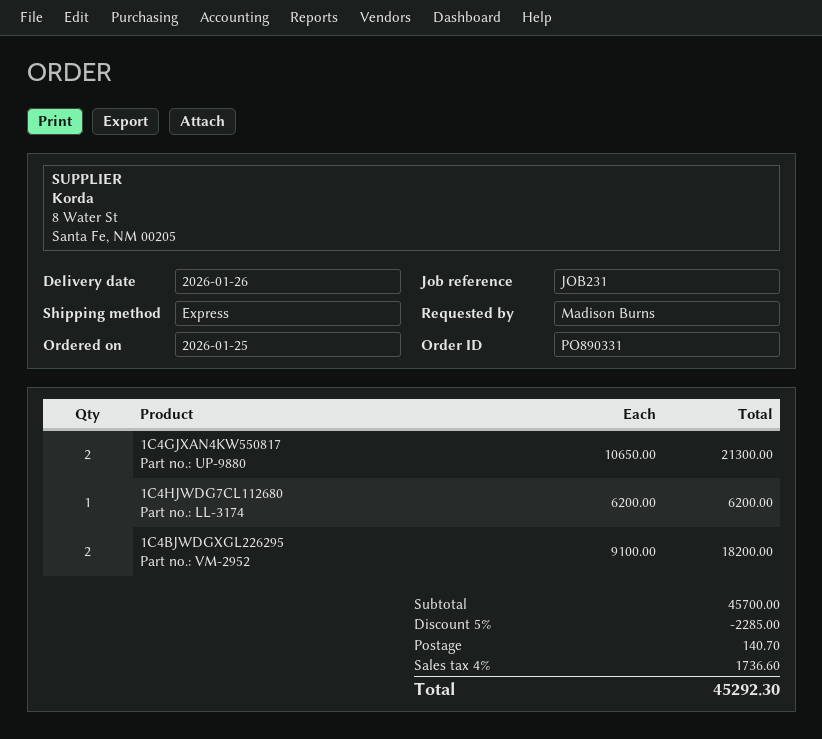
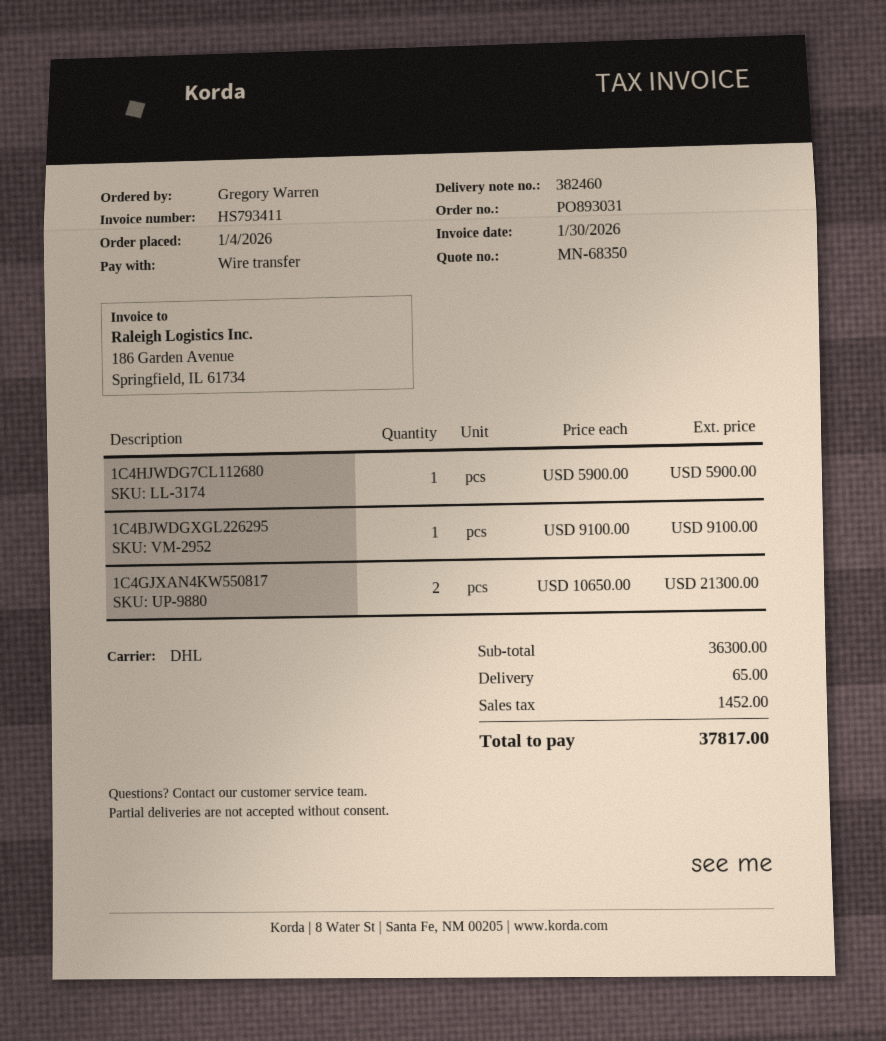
order number: PO890331 -> PO893031
order date: 2026-01-25 -> 2026-01-04
ordered by: Madison Burns -> Gregory Warren
shipping method: express -> DHL
1C4HJWDG7CL112680: 1 x 6200.00 = 6200.00 -> 1 x 5900.00 = 5900.00
1C4BJWDGXGL226295: 2 x 9100.00 = 18200.00 -> 1 x 9100.00 = 9100.00
subtotal: 45700.00 -> 36300.00
discount: 5% = 2285.00 -> none
shipping: 140.70 -> 65.00
tax: 1736.60 -> 1452.00
total: 45292.30 -> 37817.00

